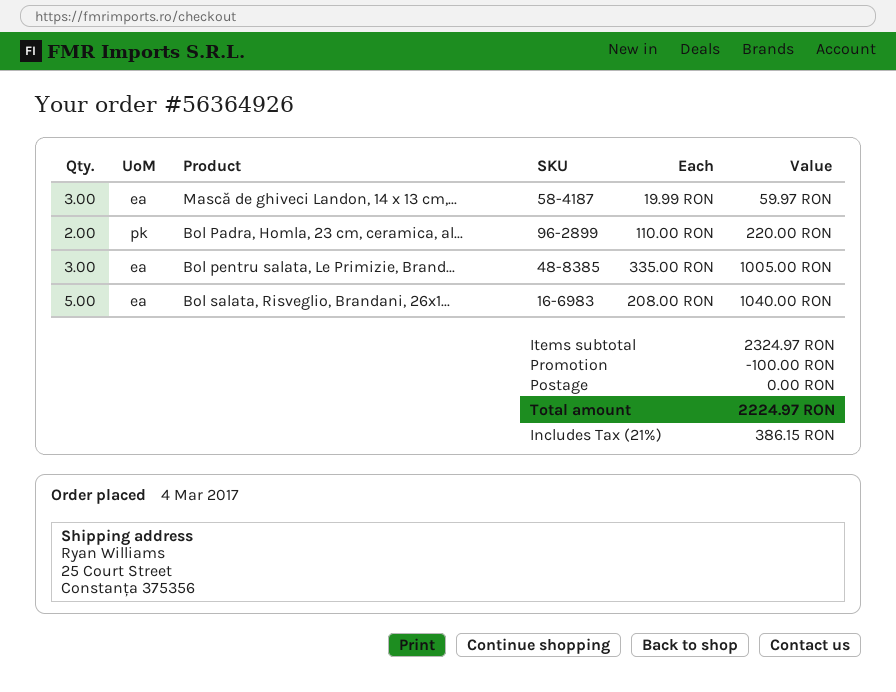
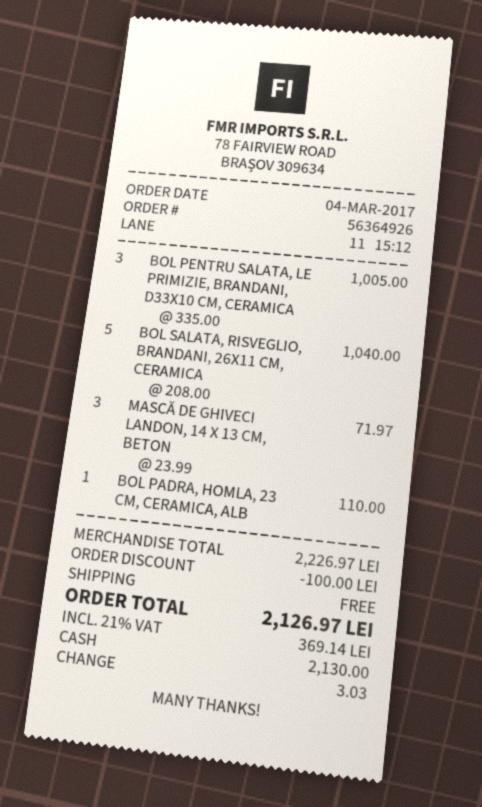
Mască de ghiveci Landon, 14 x 13 cm,...: 3 x 19.99 = 59.97 -> 3 x 23.99 = 71.97
Bol Padra, Homla, 23 cm, ceramica, al...: 2 x 110.00 = 220.00 -> 1 x 110.00 = 110.00
subtotal: 2324.97 -> 2226.97
tax: 21% = 386.15 -> 21% = 369.14
total: 2224.97 -> 2126.97

